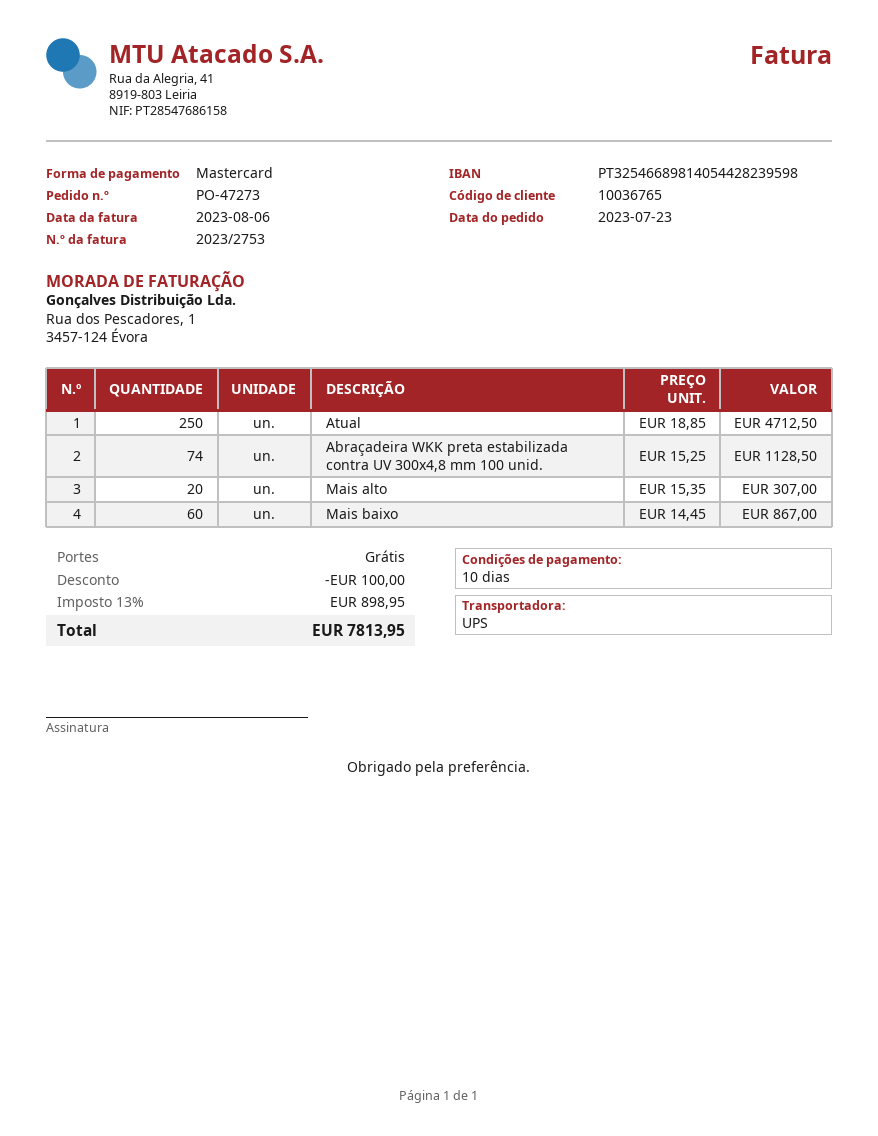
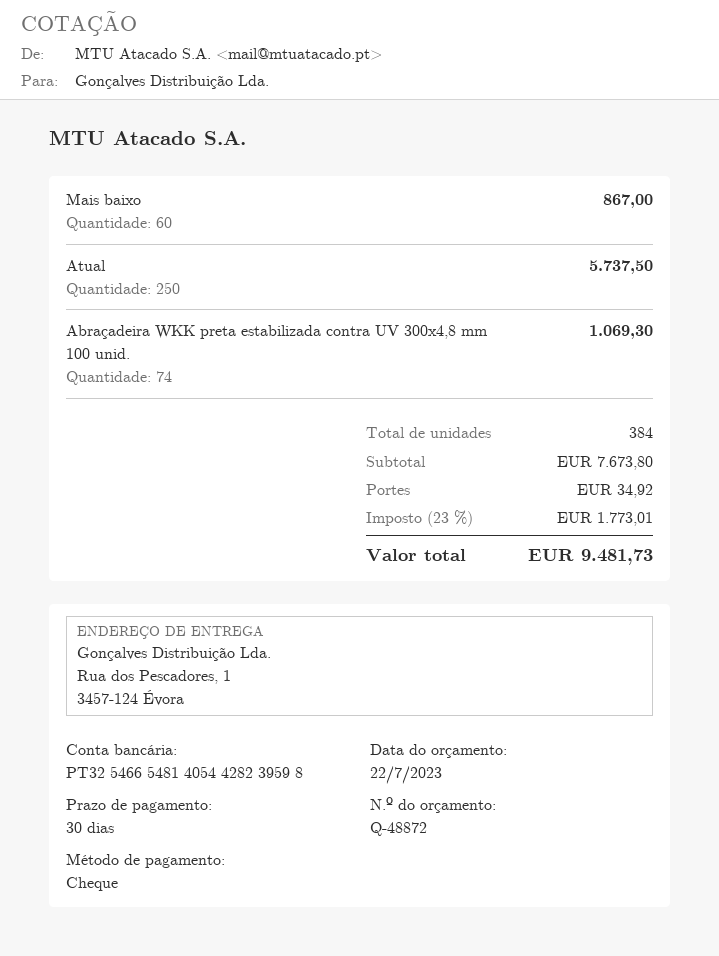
payment terms: 10 days -> 30 days
payment method: Mastercard -> cheque
bank account: PT32546689814054428239598 -> PT32546654814054428239598
Atual: 250 for 4712.50 -> 250 for 5737.50
Abraçadeira WKK preta estabilizada contra UV 300x4,8 mm 100 unid.: 74 for 1128.50 -> 74 for 1069.30
Mais alto: 20 for 307.00 -> none
discount: 100.00 -> none
shipping: 0.00 -> 34.92
tax: 13% = 898.95 -> 23% = 1773.01
total: 7813.95 -> 9481.73

